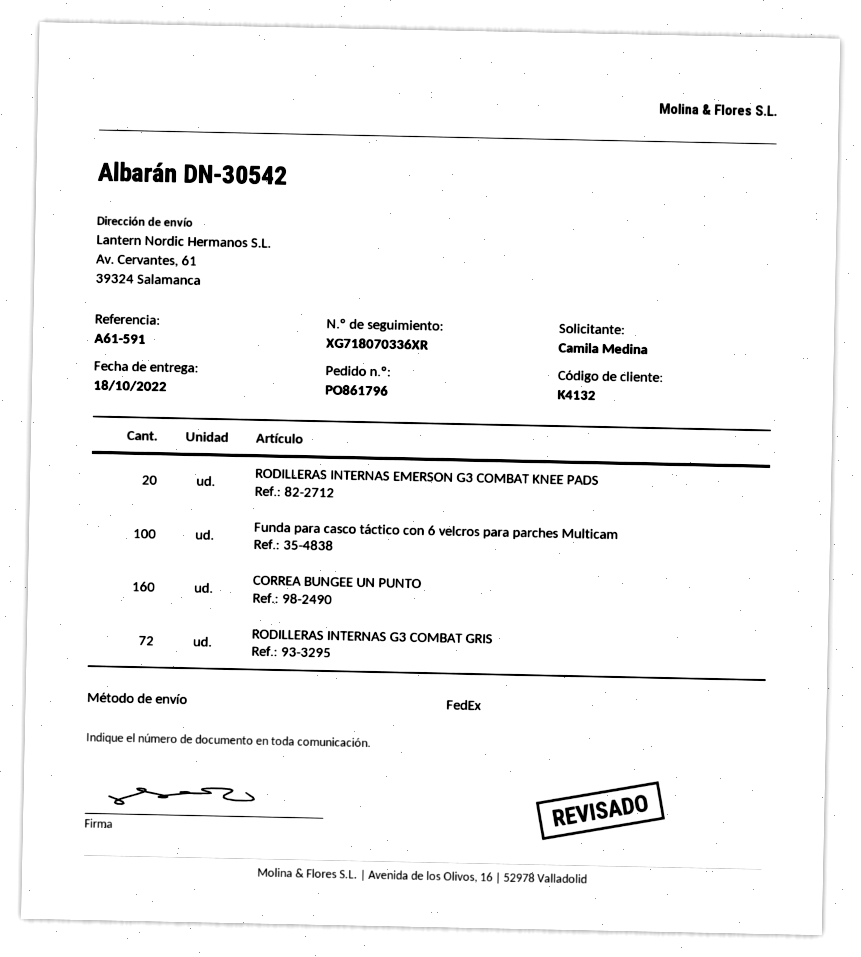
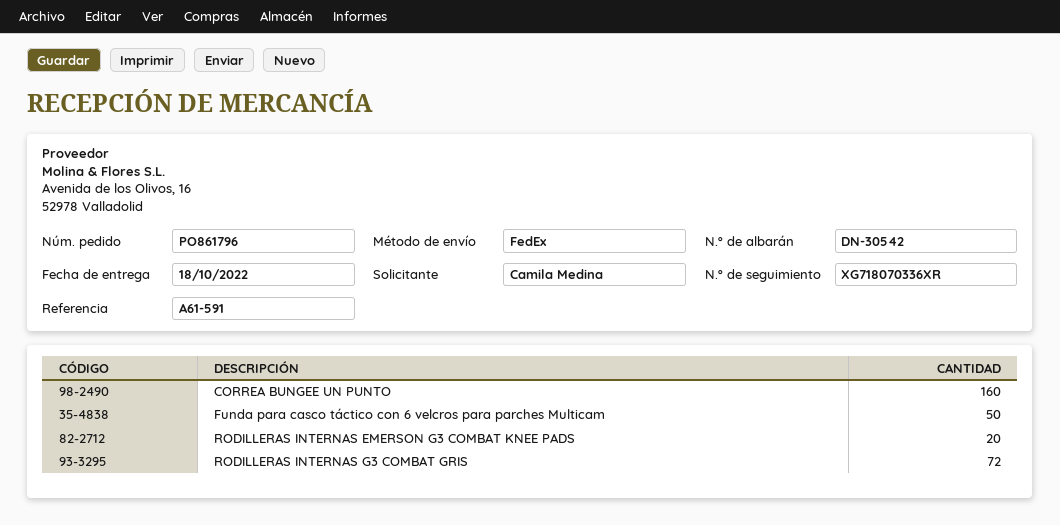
Funda para casco táctico con 6 velcros para parches Multicam: 100 -> 50

